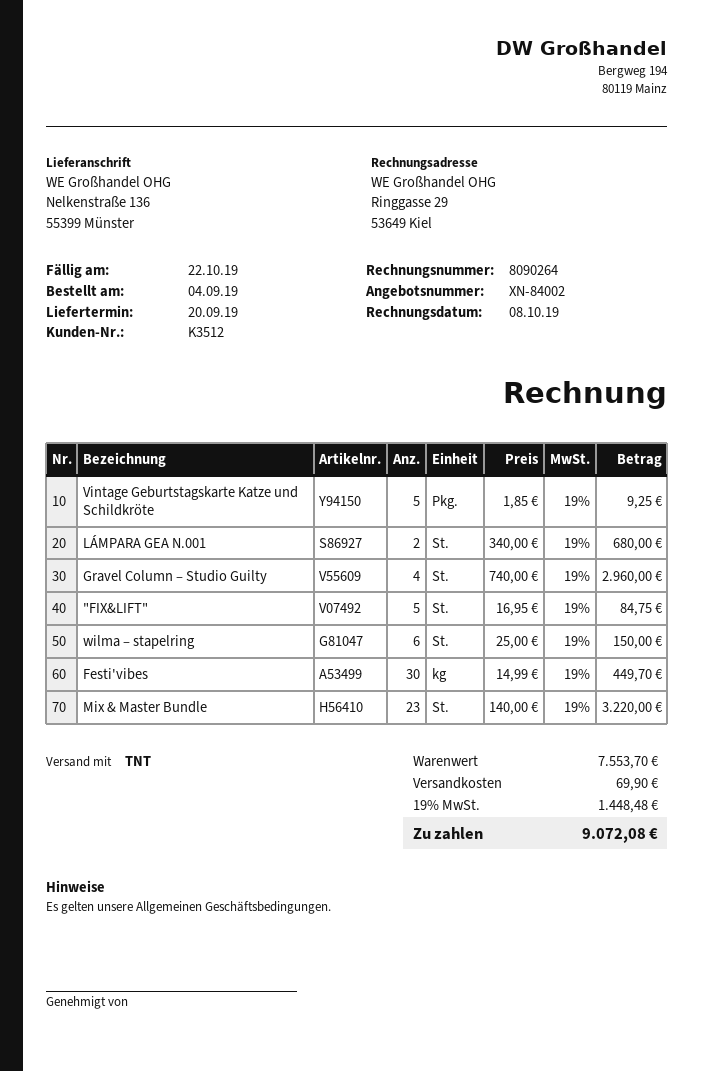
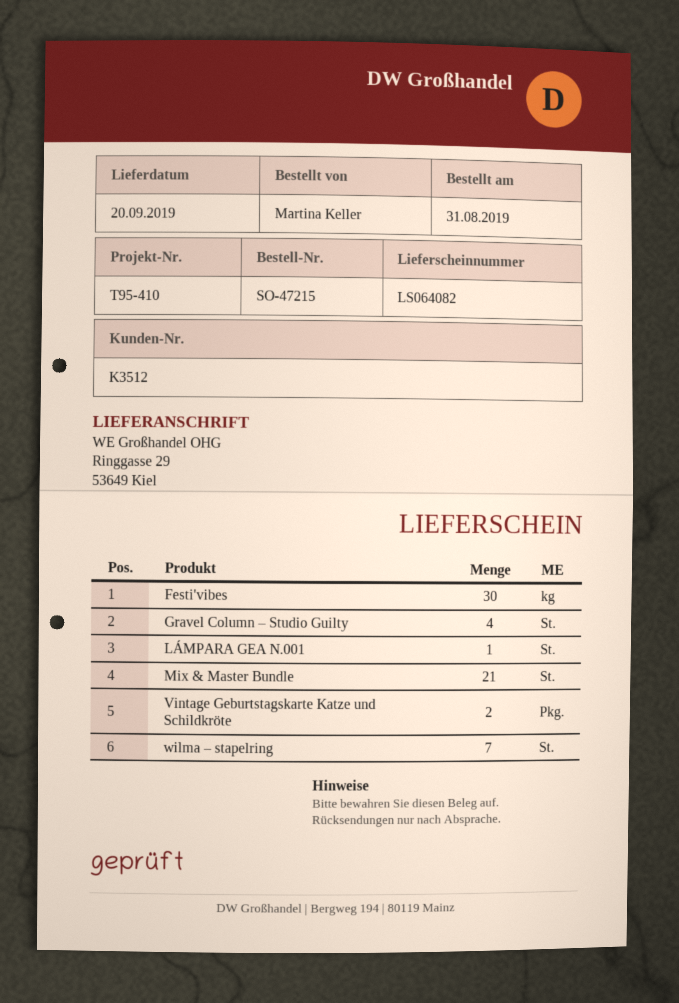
order date: 2019-09-04 -> 2019-08-31
ship to: Nelkenstraße 136, 55399 Münster -> Ringgasse 29, 53649 Kiel
Vintage Geburtstagskarte Katze und Schildkröte: 5 -> 2
LÁMPARA GEA N.001: 2 -> 1
"FIX&LIFT": 5 -> none
wilma – stapelring: 6 -> 7
Mix & Master Bundle: 23 -> 21

